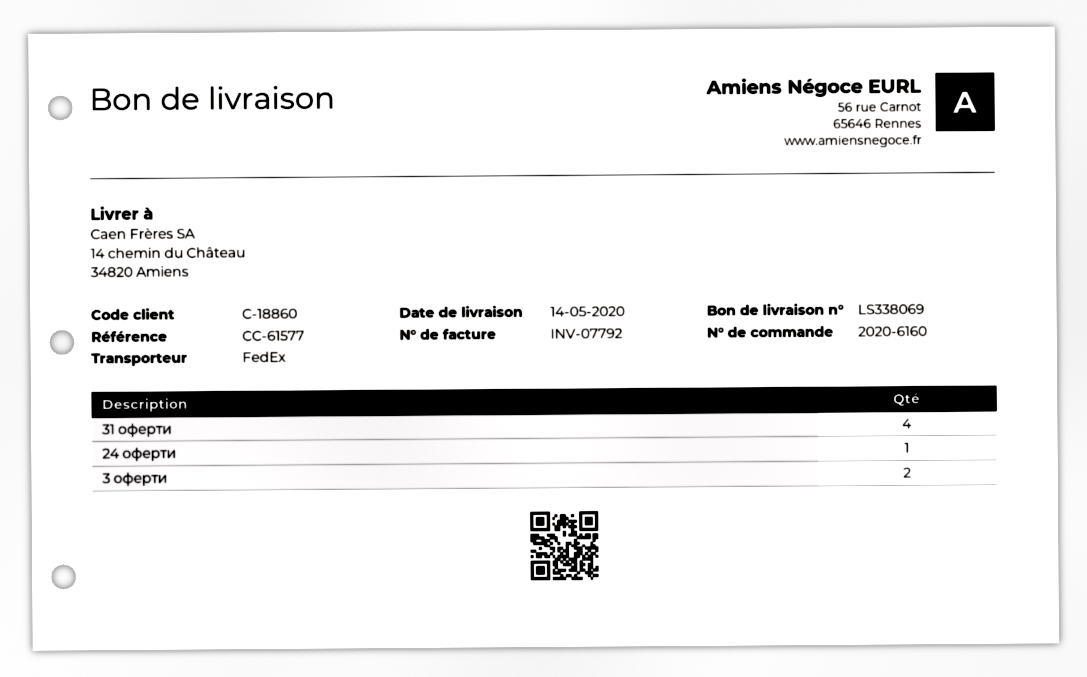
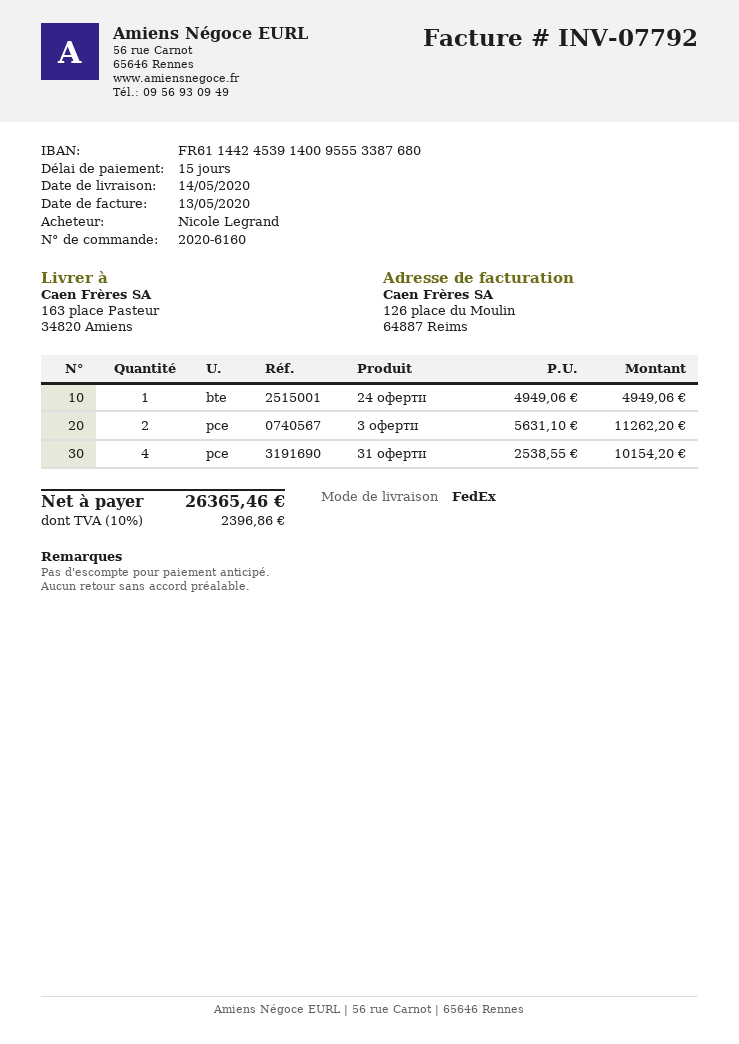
ship to: 14 chemin du Château, 34820 Amiens -> 163 place Pasteur, 34820 Amiens

